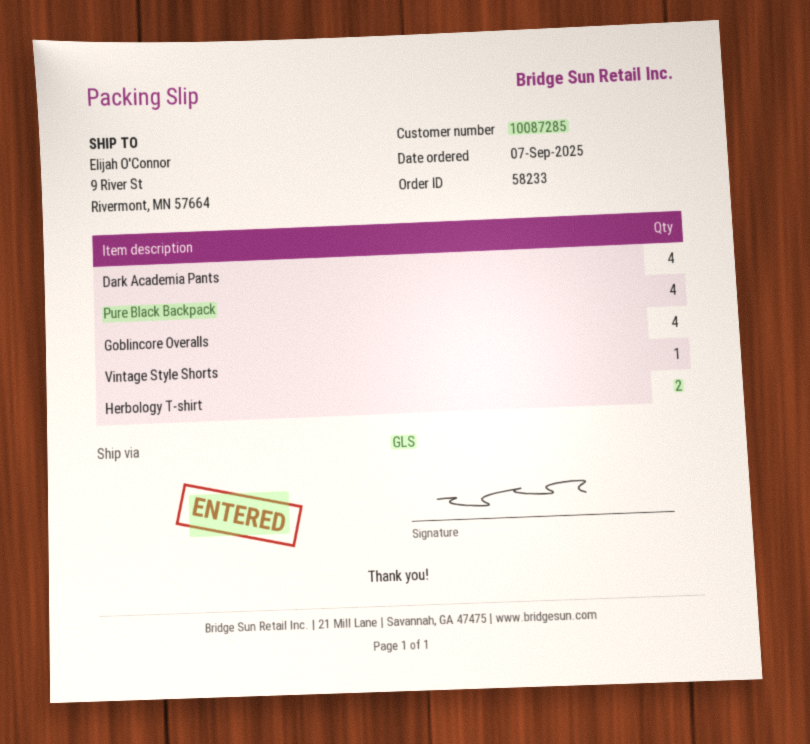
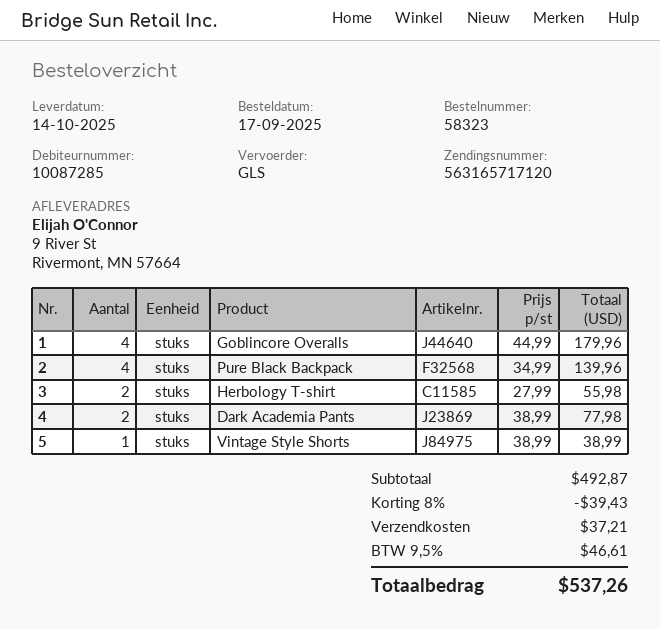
order number: 58233 -> 58323
order date: 2025-09-07 -> 2025-09-17
Dark Academia Pants: 4 -> 2

